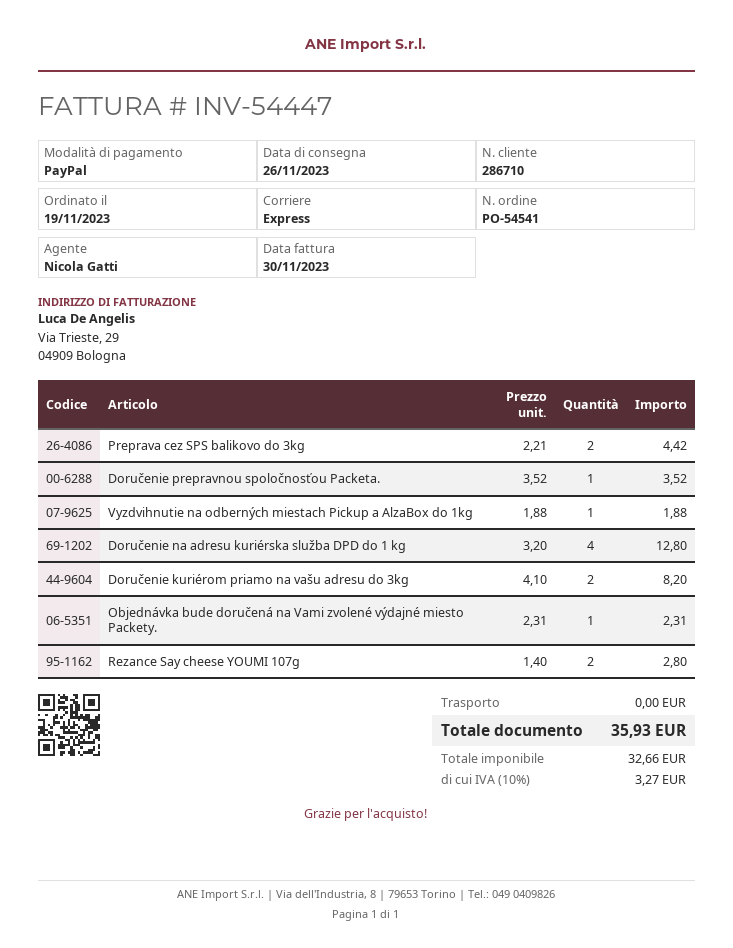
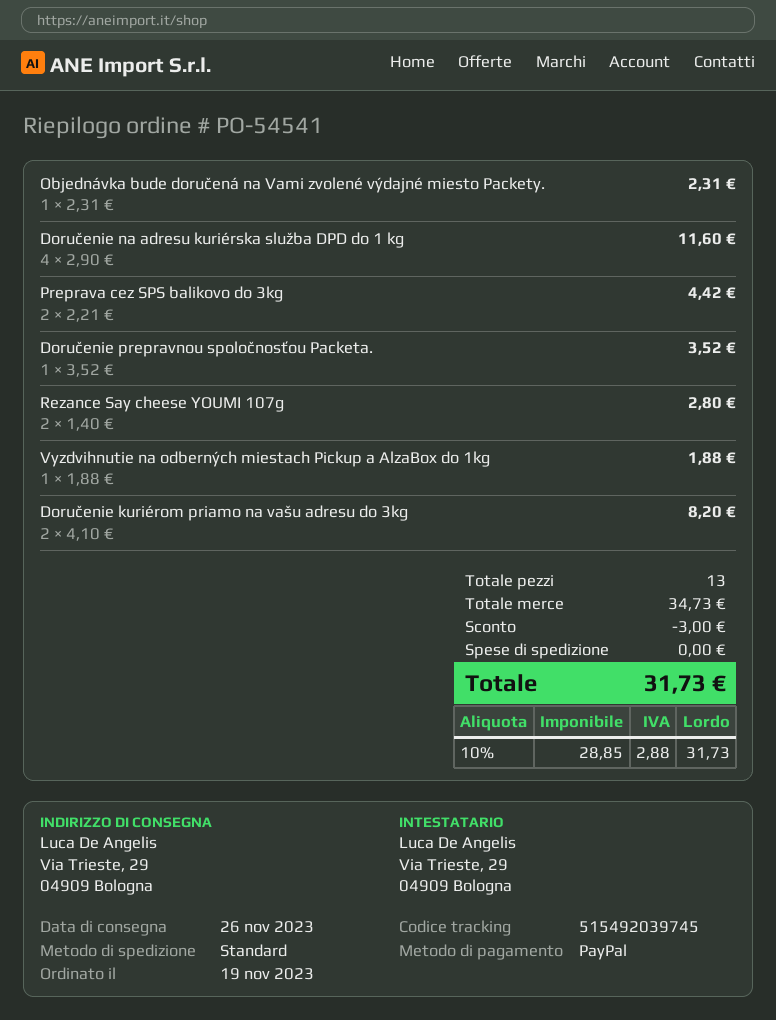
shipping method: express -> standard
Doručenie na adresu kuriérska služba DPD do 1 kg: 4 x 3.20 = 12.80 -> 4 x 2.90 = 11.60
discount: none -> 3.00
net: 32.66 -> 28.85
tax: 10% = 3.27 -> 10% = 2.88
total: 35.93 -> 31.73

